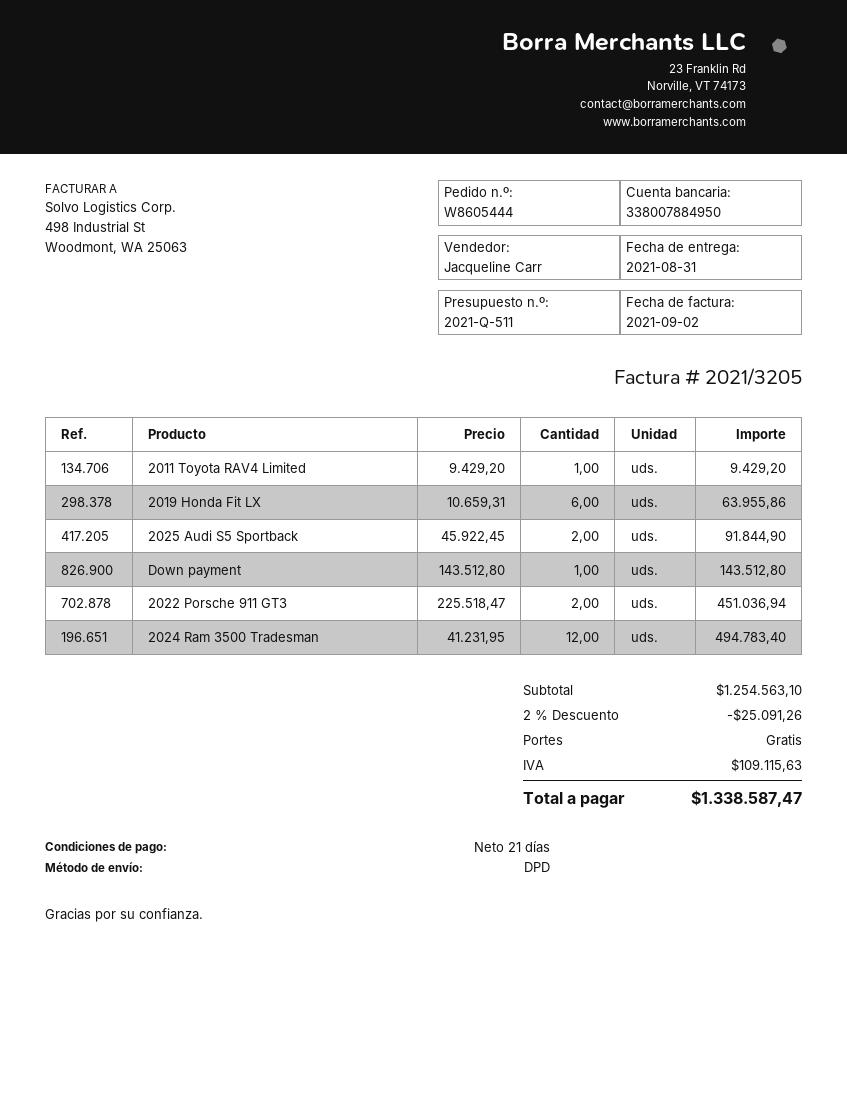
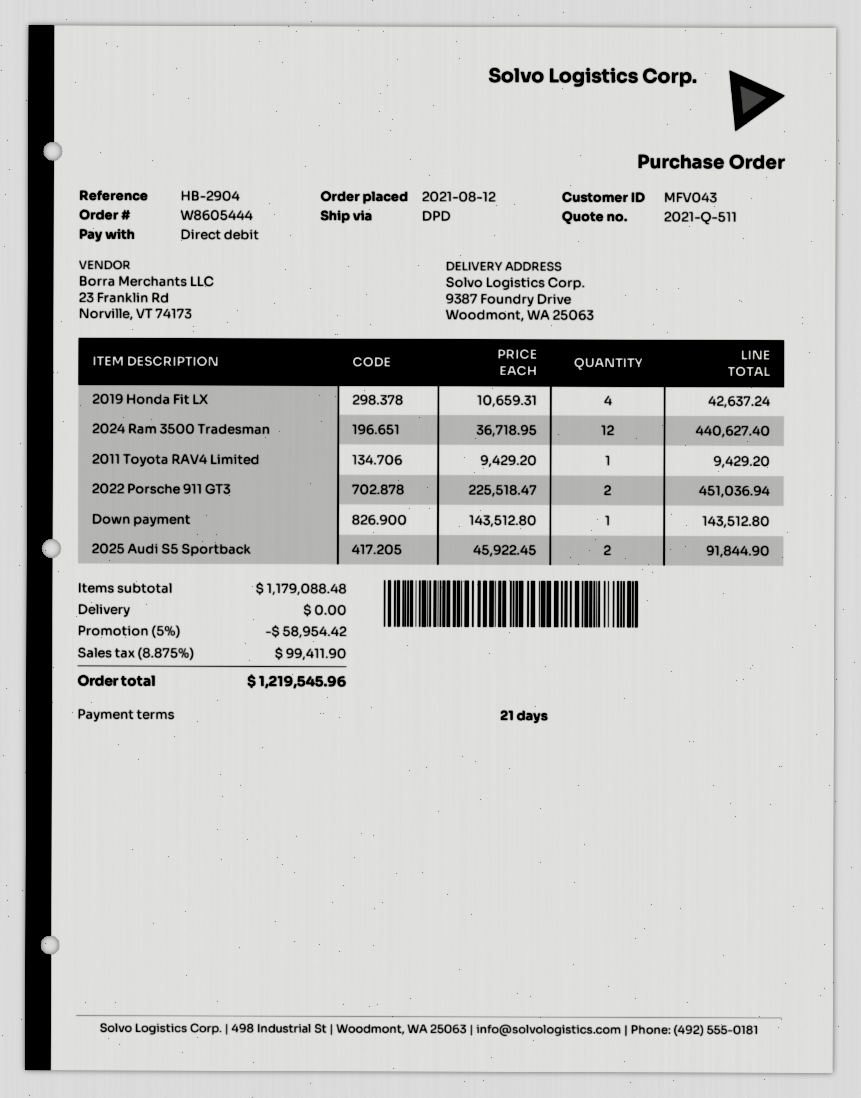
2019 Honda Fit LX: 6 x 10659.31 = 63955.86 -> 4 x 10659.31 = 42637.24
2024 Ram 3500 Tradesman: 12 x 41231.95 = 494783.40 -> 12 x 36718.95 = 440627.40
subtotal: 1254563.10 -> 1179088.48
discount: 2% = 25091.26 -> 5% = 58954.42
tax: 109115.63 -> 99411.90
total: 1338587.47 -> 1219545.96

